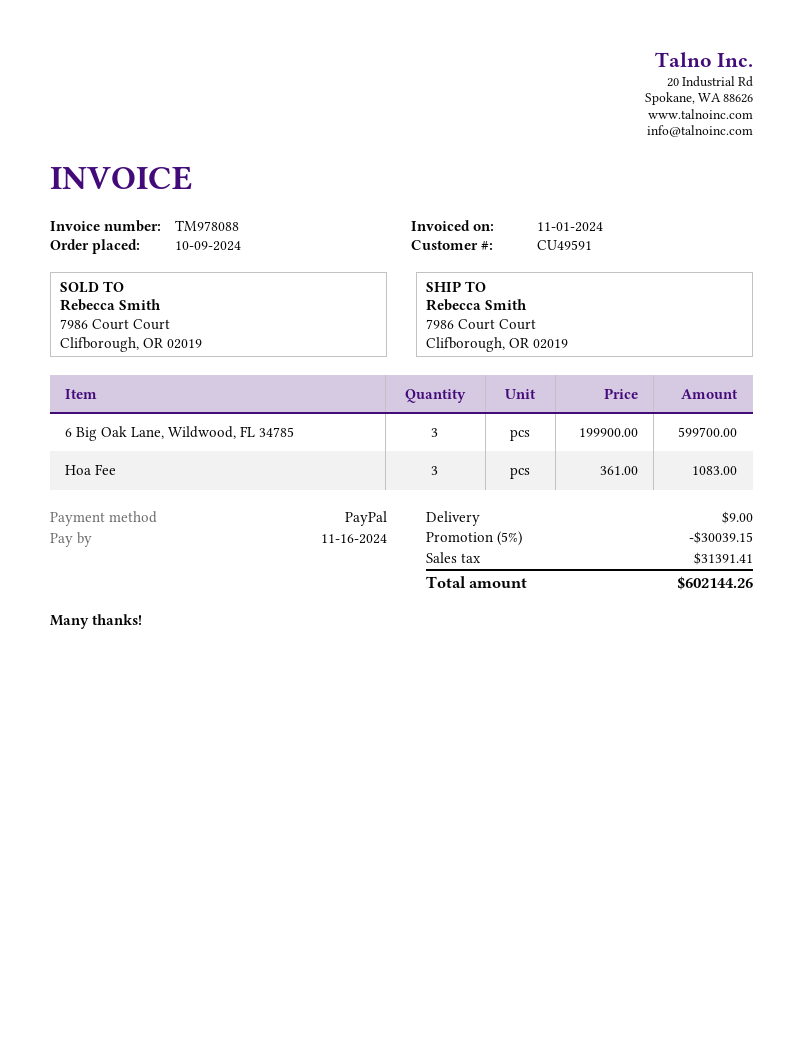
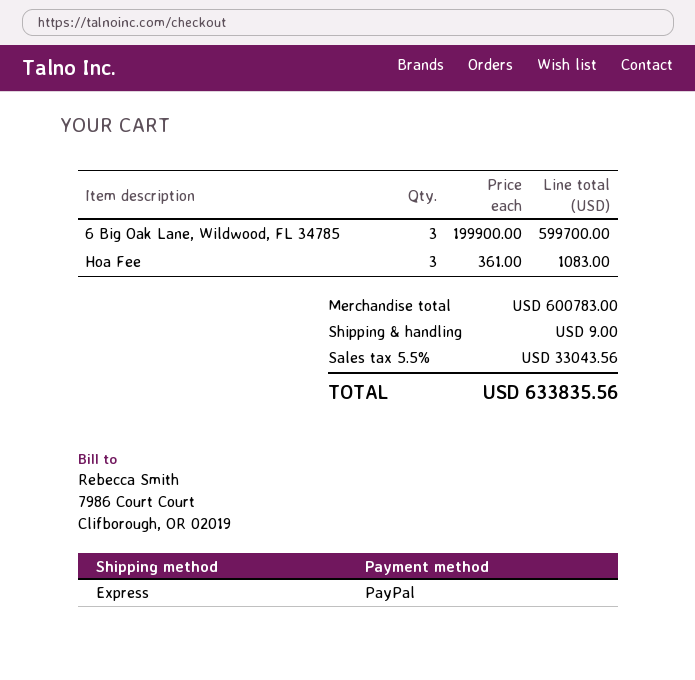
discount: 5% = 30039.15 -> none
tax: 31391.41 -> 33043.56
total: 602144.26 -> 633835.56

